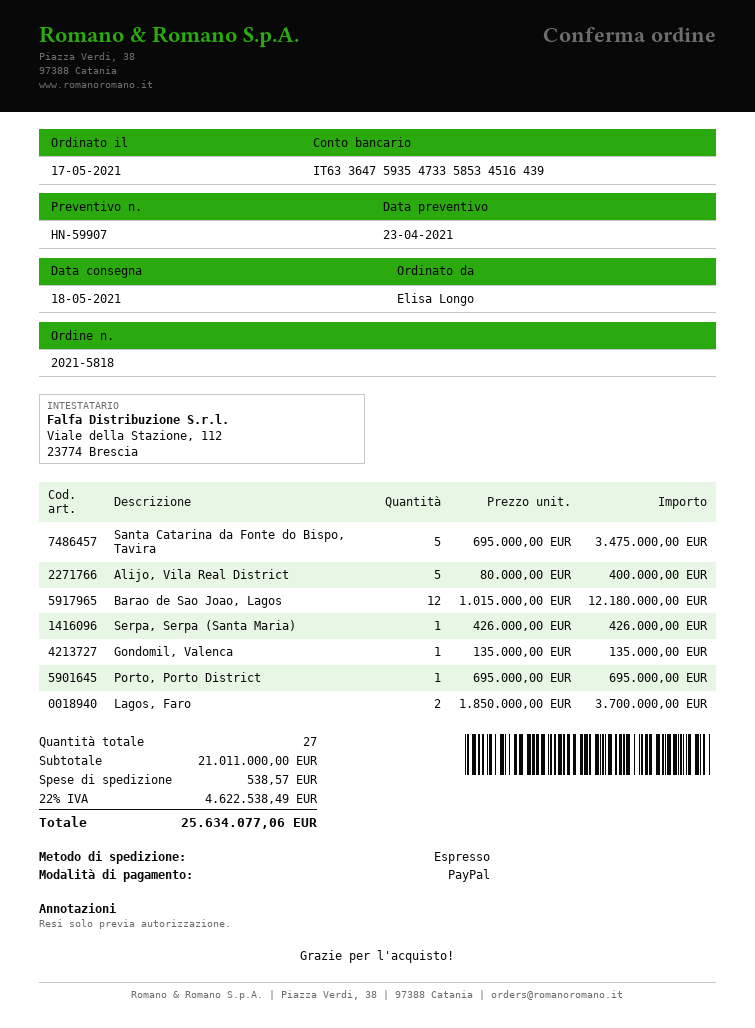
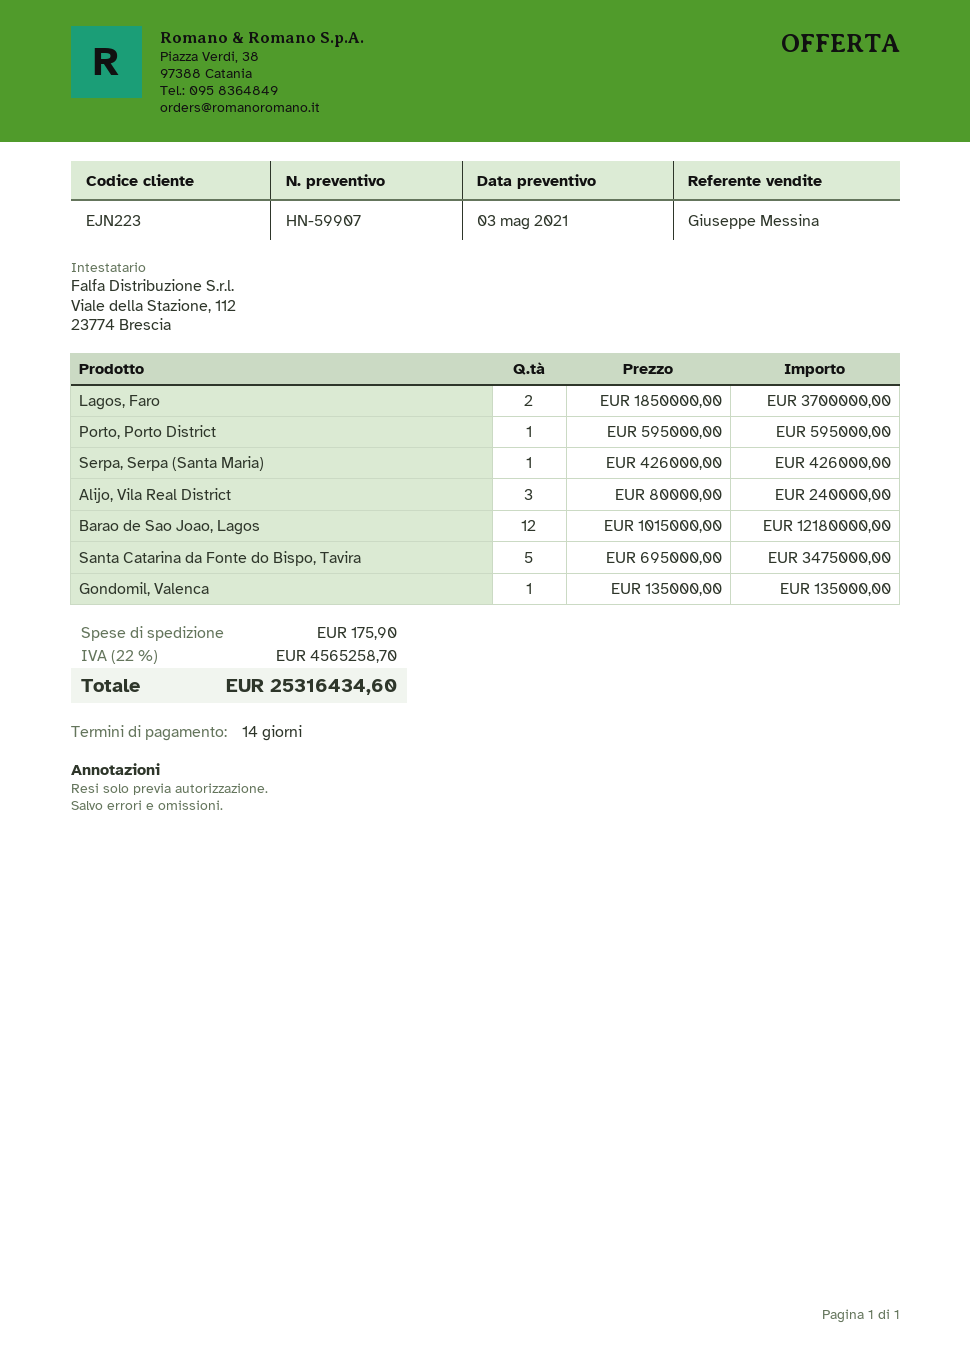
quote date: 2021-04-23 -> 2021-05-03
Alijo, Vila Real District: 5 x 80000.00 = 400000.00 -> 3 x 80000.00 = 240000.00
Porto, Porto District: 1 x 695000.00 = 695000.00 -> 1 x 595000.00 = 595000.00
shipping: 538.57 -> 175.90
tax: 22% = 4622538.49 -> 22% = 4565258.70
total: 25634077.06 -> 25316434.60

